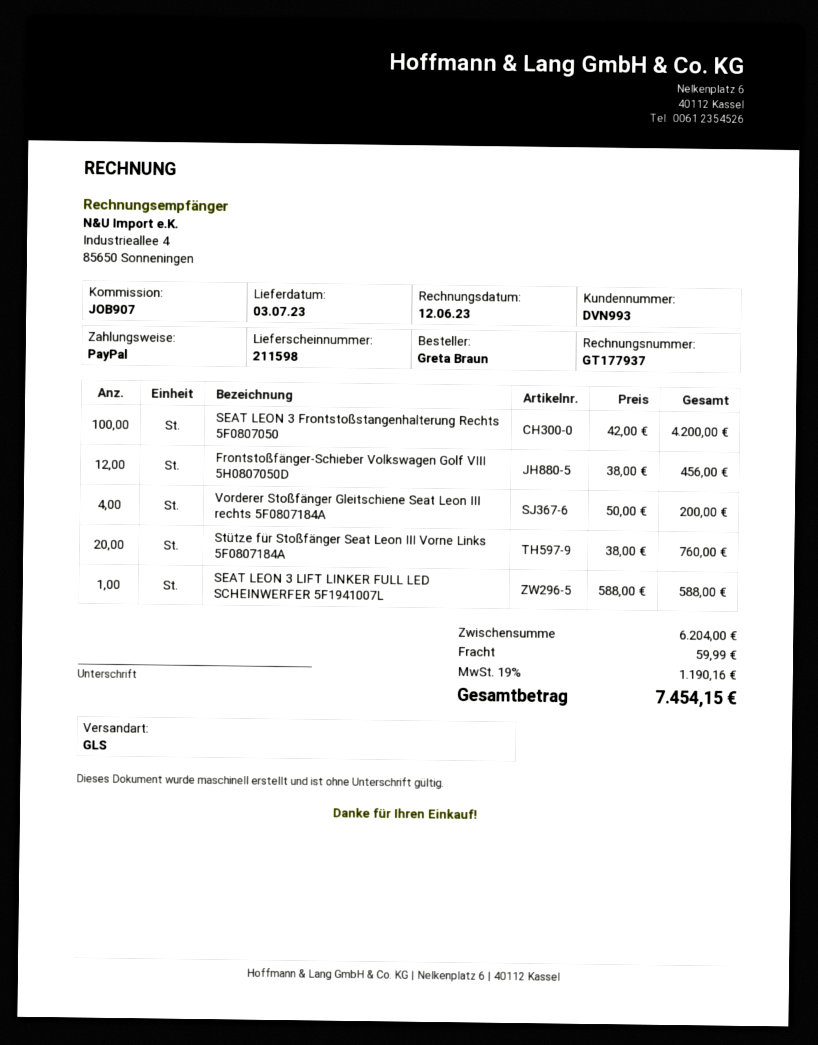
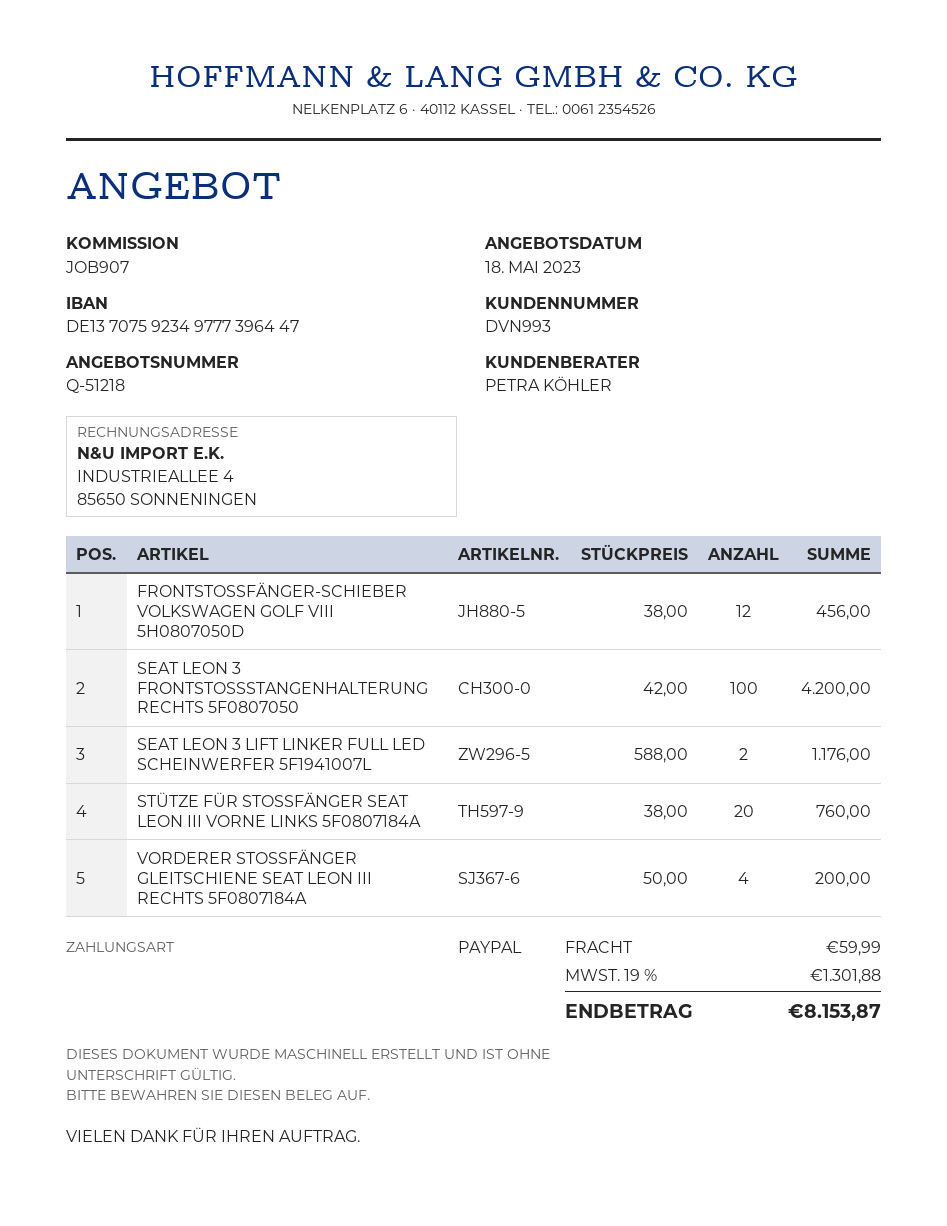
SEAT LEON 3 LIFT LINKER FULL LED SCHEINWERFER 5F1941007L: 1 x 588.00 = 588.00 -> 2 x 588.00 = 1176.00
tax: 19% = 1190.16 -> 19% = 1301.88
total: 7454.15 -> 8153.87

